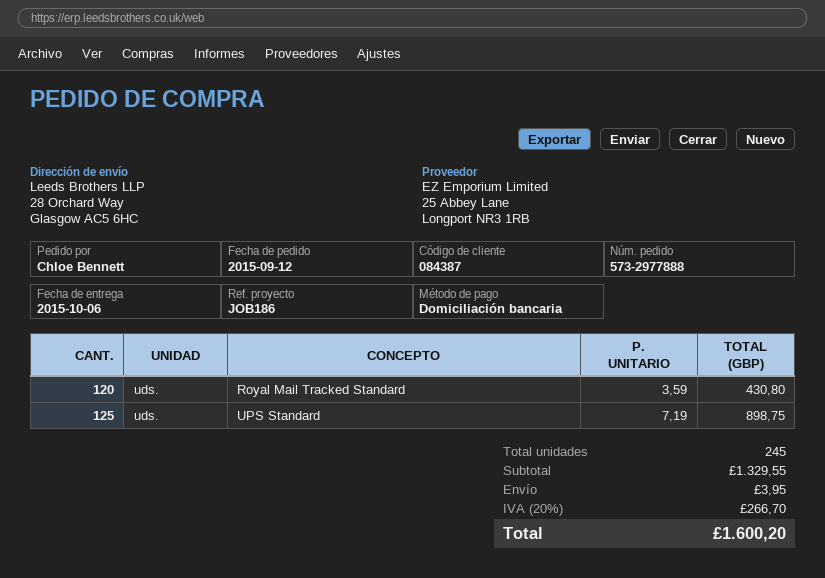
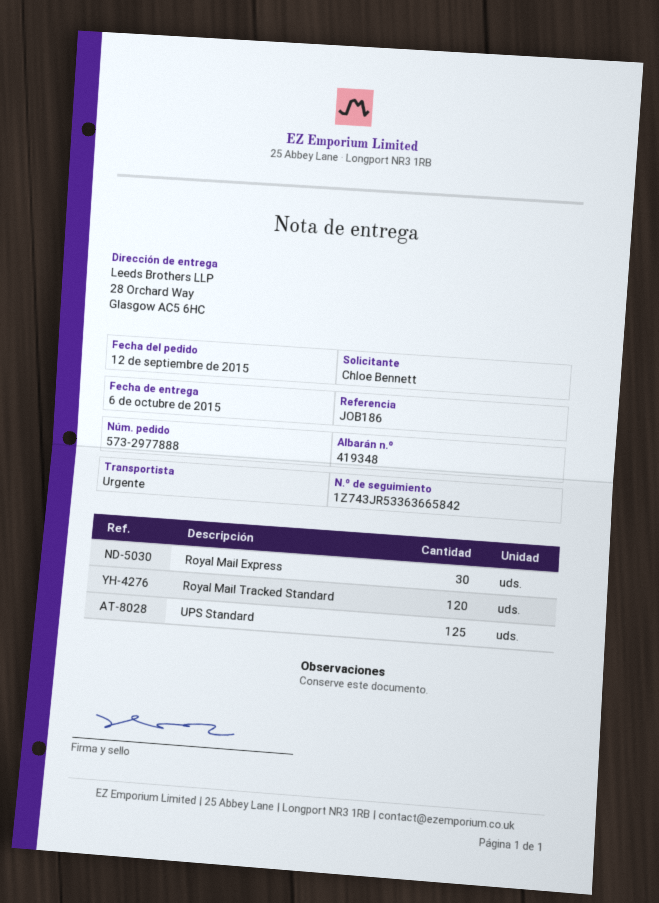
Royal Mail Express: none -> 30

